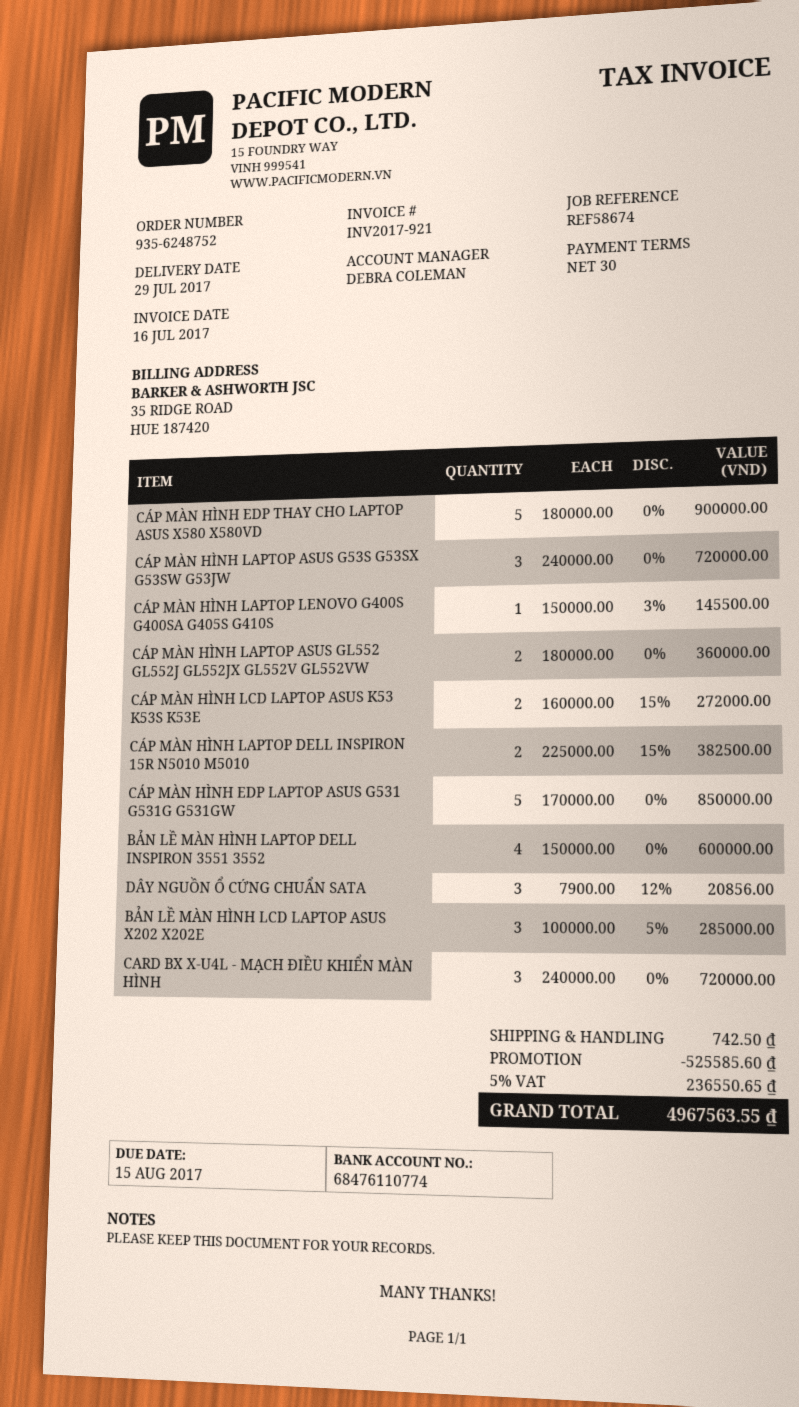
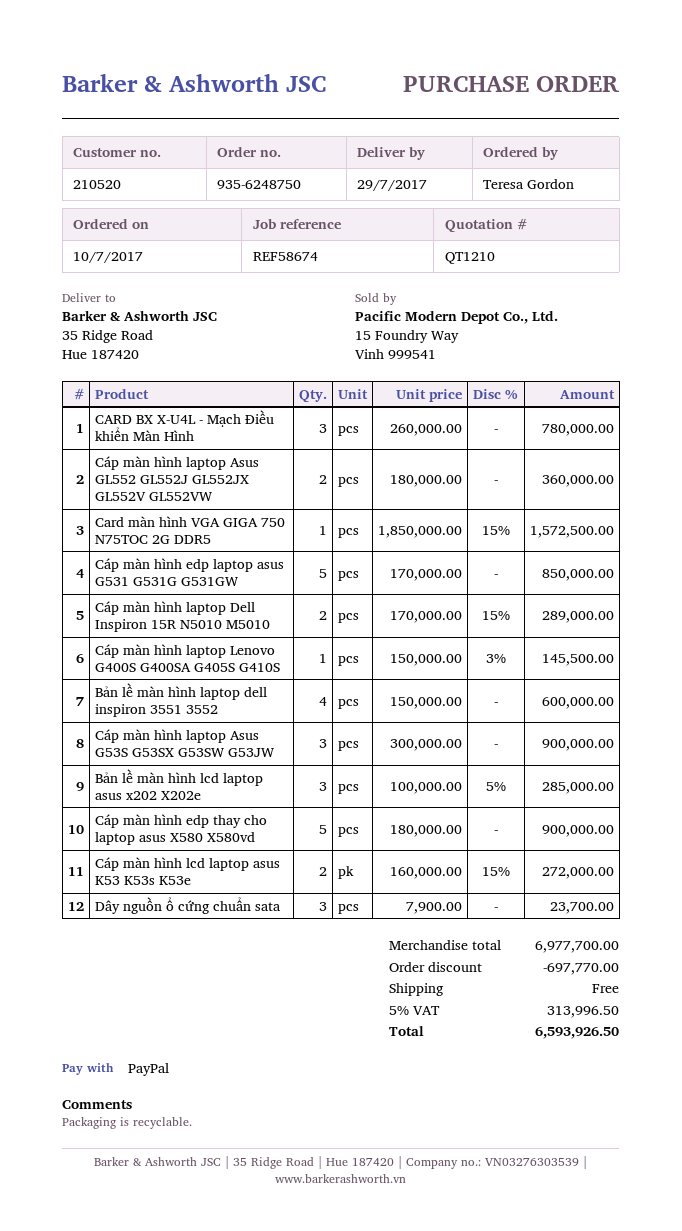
order number: 935-6248752 -> 935-6248750
CÁP MÀN HÌNH LAPTOP ASUS G53S G53SX G53SW G53JW: 3 x 240000.00 = 720000.00 -> 3 x 300000.00 = 900000.00
CÁP MÀN HÌNH LAPTOP DELL INSPIRON 15R N5010 M5010: 2 x 225000.00 - 15% = 382500.00 -> 2 x 170000.00 - 15% = 289000.00
DÂY NGUỒN Ổ CỨNG CHUẨN SATA: 3 x 7900.00 - 12% = 20856.00 -> 3 x 7900.00 = 23700.00
CARD BX X-U4L - MẠCH ĐIỀU KHIỂN MÀN HÌNH: 3 x 240000.00 = 720000.00 -> 3 x 260000.00 = 780000.00
Card màn hình VGA GIGA 750 N75TOC 2G DDR5: none -> 1 x 1850000.00 - 15% = 1572500.00
discount: 525585.60 -> 697770.00
shipping: 742.50 -> 0.00
tax: 5% = 236550.65 -> 5% = 313996.50
total: 4967563.55 -> 6593926.50

